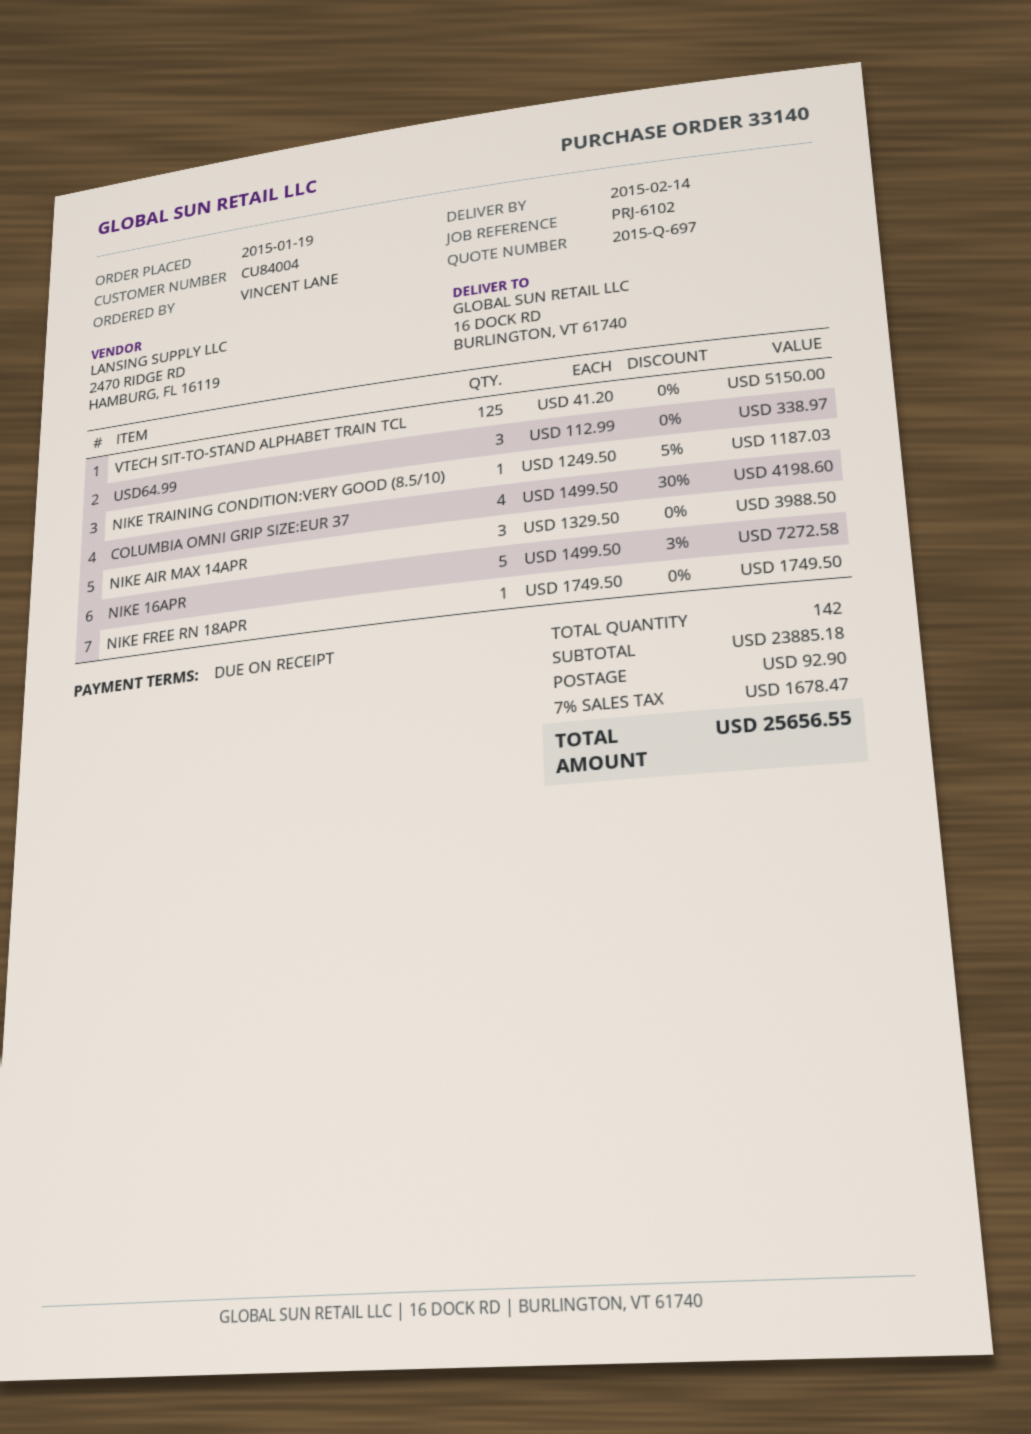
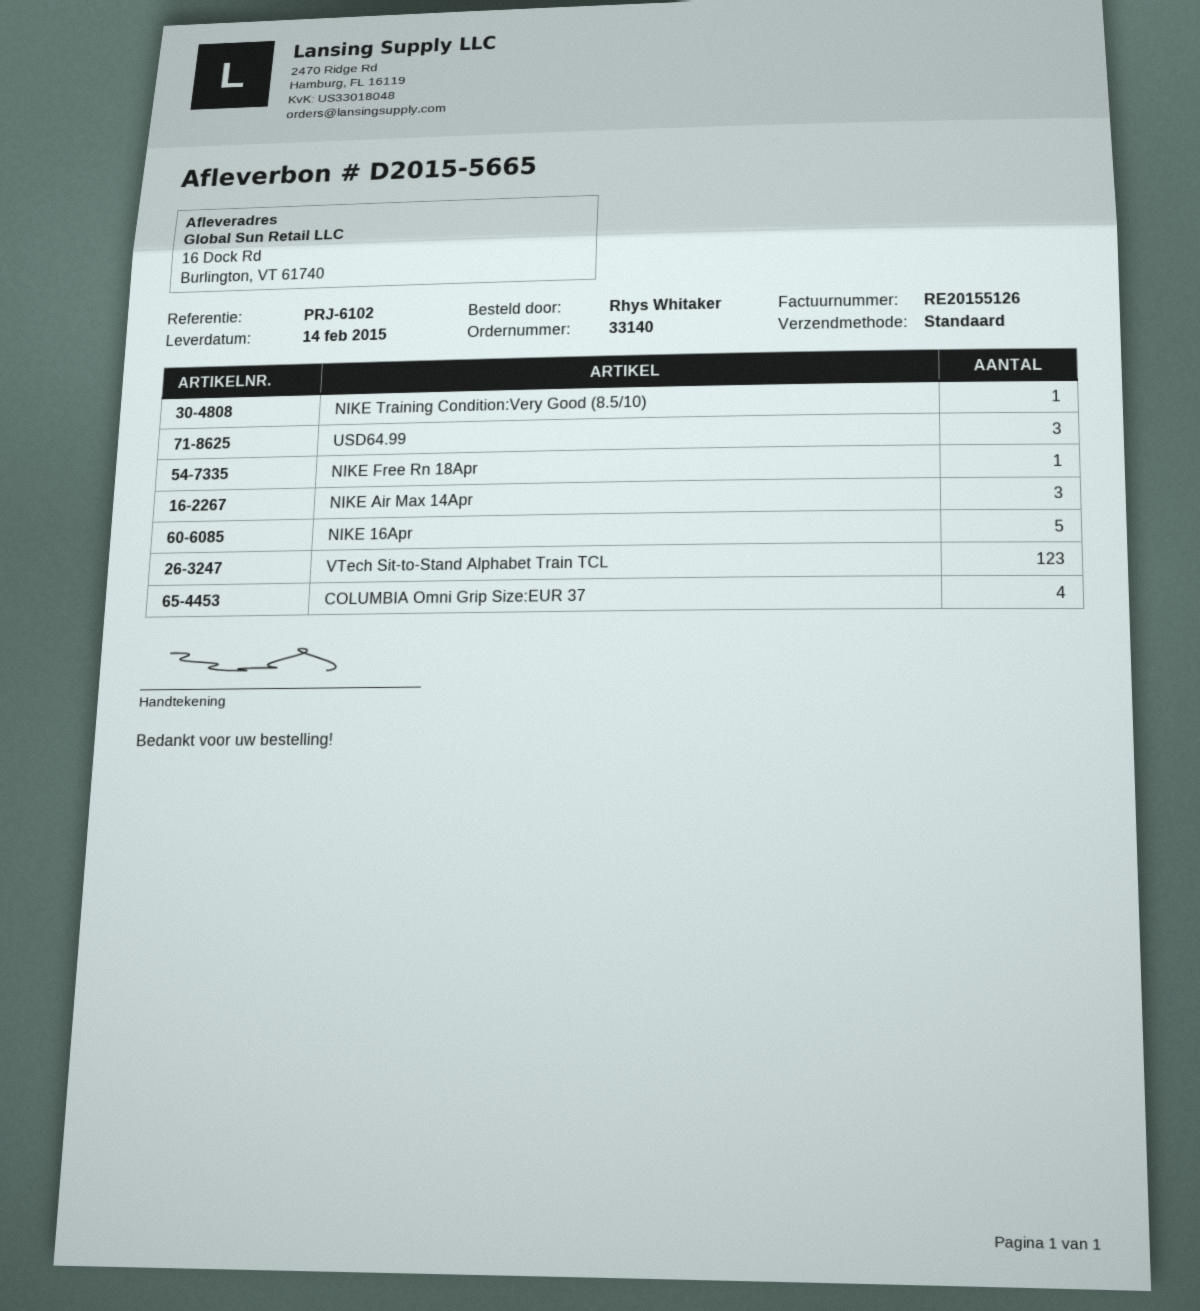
ordered by: VINCENT LANE -> Rhys Whitaker
VTECH SIT-TO-STAND ALPHABET TRAIN TCL: 125 -> 123

